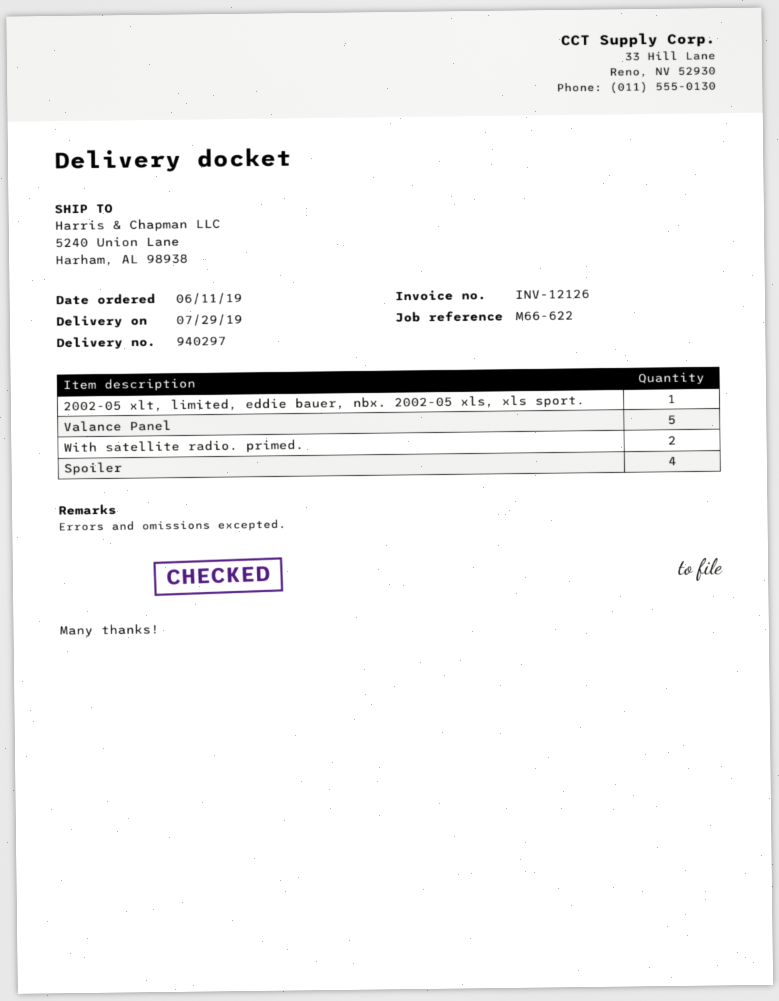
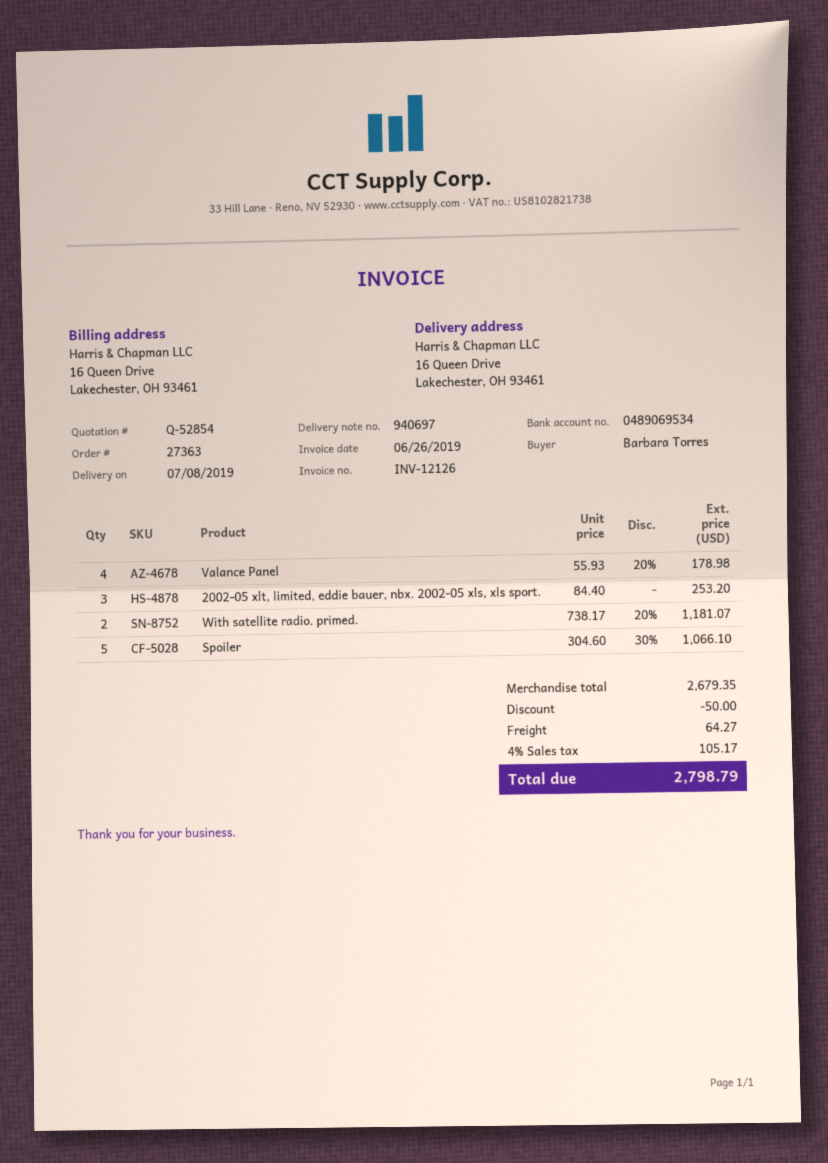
delivery note number: 940297 -> 940697
delivery date: 2019-07-29 -> 2019-07-08
ship to: 5240 Union Lane, Harham, AL 98938 -> 16 Queen Drive, Lakechester, OH 93461
2002-05 xlt, limited, eddie bauer, nbx. 2002-05 xls, xls sport.: 1 -> 3
Valance Panel: 5 -> 4
Spoiler: 4 -> 5

